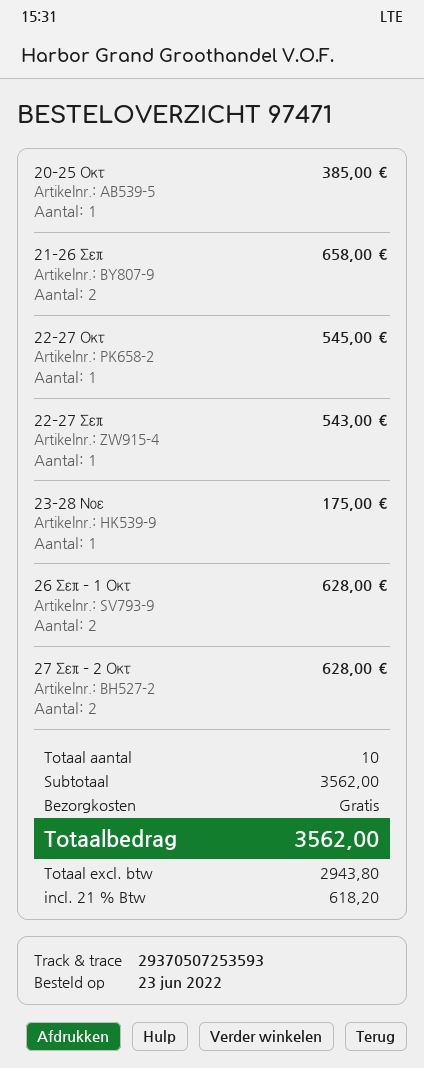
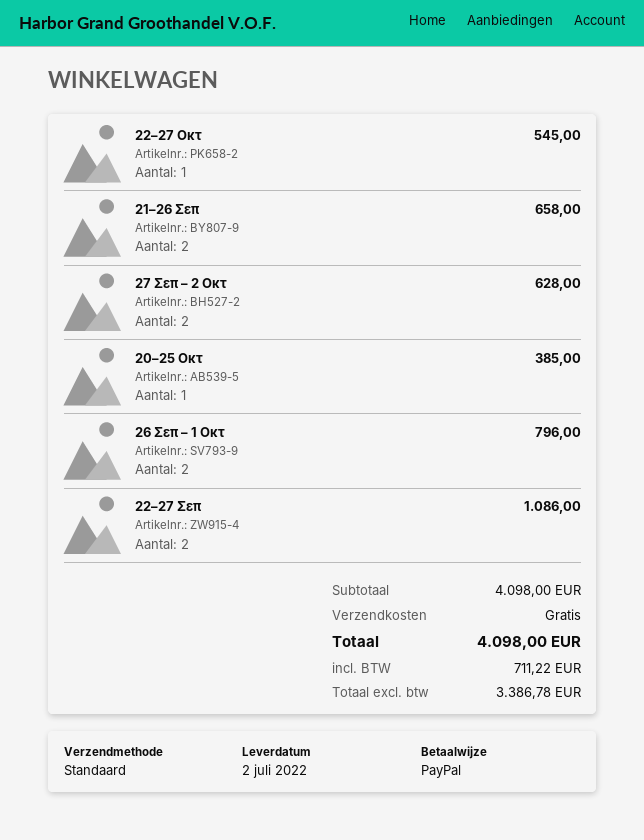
22–27 Σεπ: 1 for 543.00 -> 2 for 1086.00
23–28 Νοε: 1 for 175.00 -> none
26 Σεπ – 1 Οκτ: 2 for 628.00 -> 2 for 796.00
subtotal: 3562.00 -> 4098.00
net: 2943.80 -> 3386.78
tax: 618.20 -> 711.22
total: 3562.00 -> 4098.00

